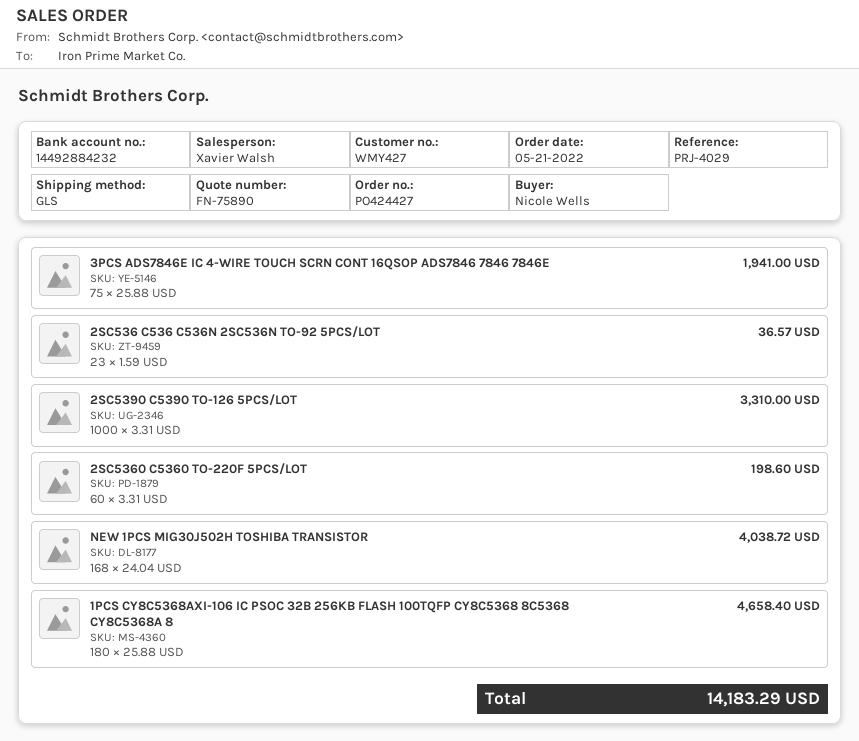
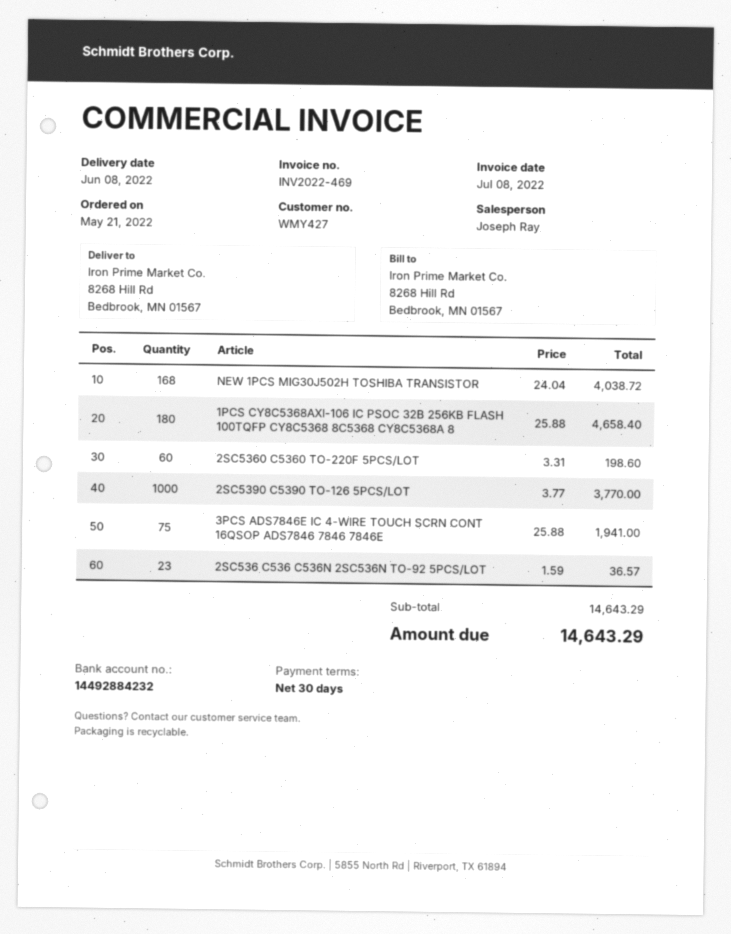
sales rep: Xavier Walsh -> Joseph Ray
2SC5390 C5390 TO-126 5PCS/LOT: 1000 x 3.31 = 3310.00 -> 1000 x 3.77 = 3770.00
total: 14183.29 -> 14643.29

